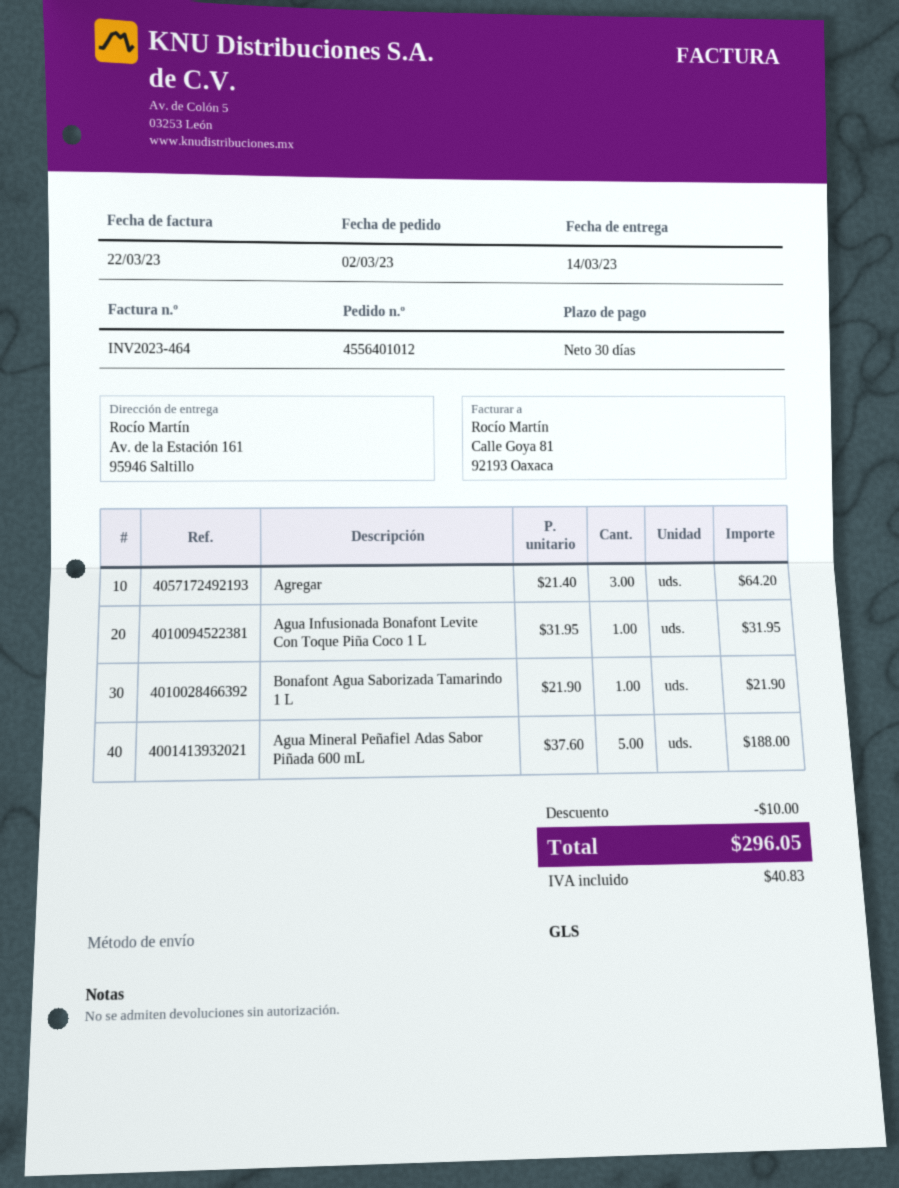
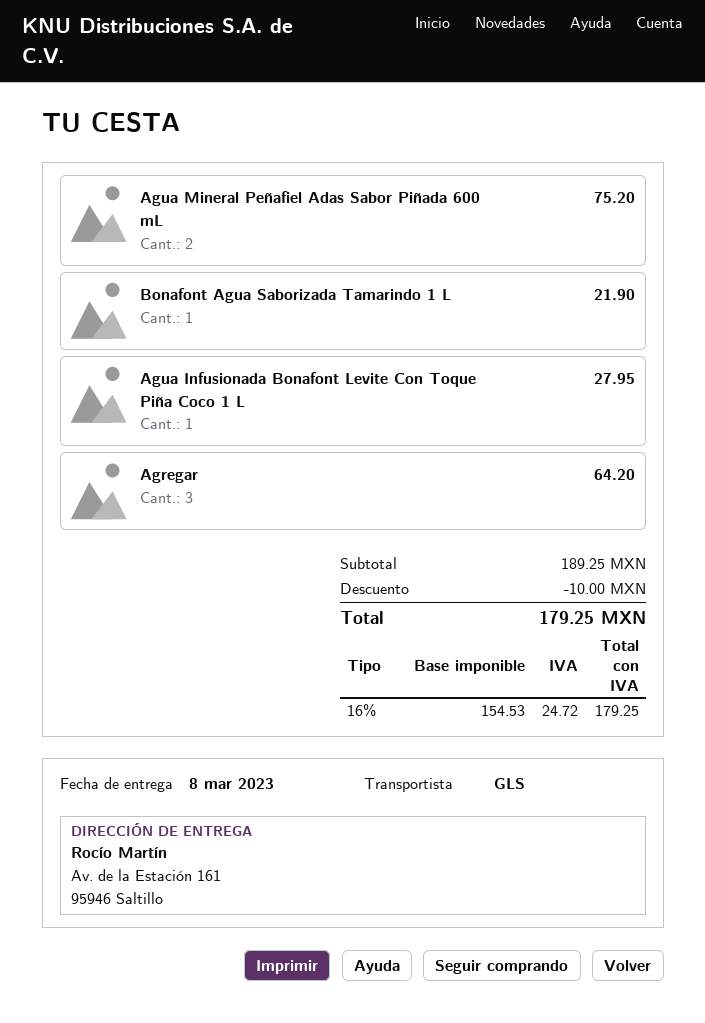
delivery date: 2023-03-14 -> 2023-03-08
Agua Infusionada Bonafont Levite Con Toque Piña Coco 1 L: 1 for 31.95 -> 1 for 27.95
Agua Mineral Peñafiel Adas Sabor Piñada 600 mL: 5 for 188.00 -> 2 for 75.20
tax: 40.83 -> 24.72
total: 296.05 -> 179.25

